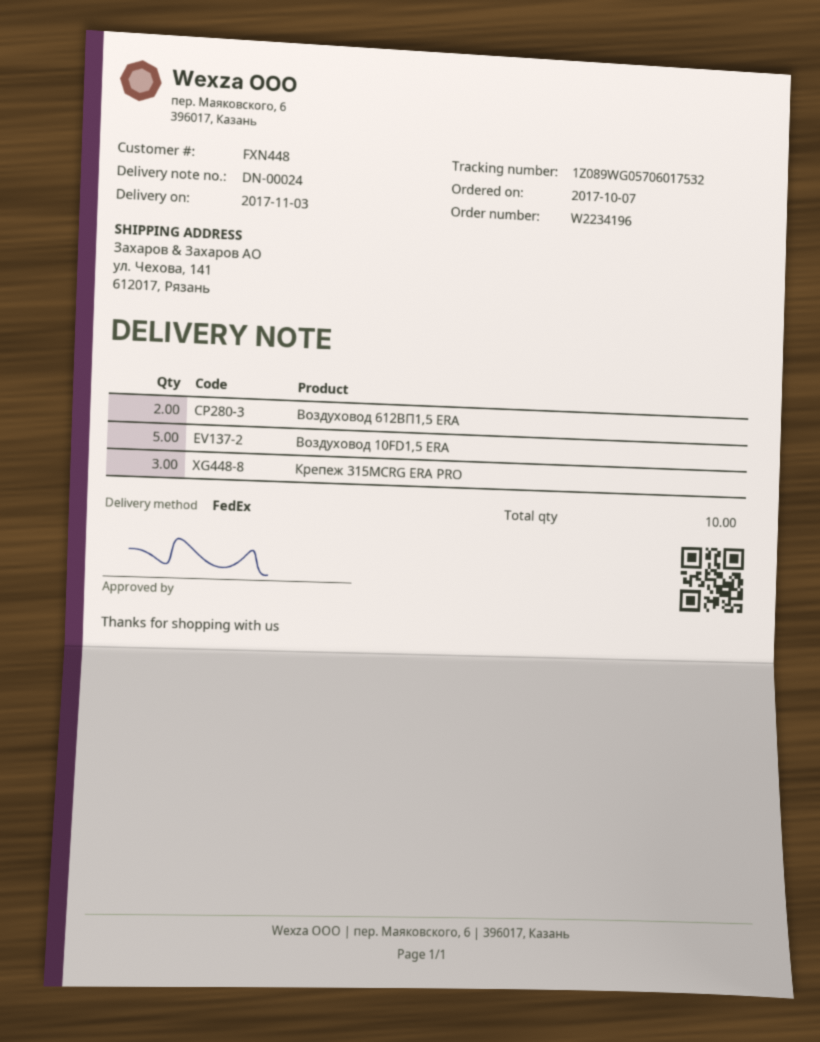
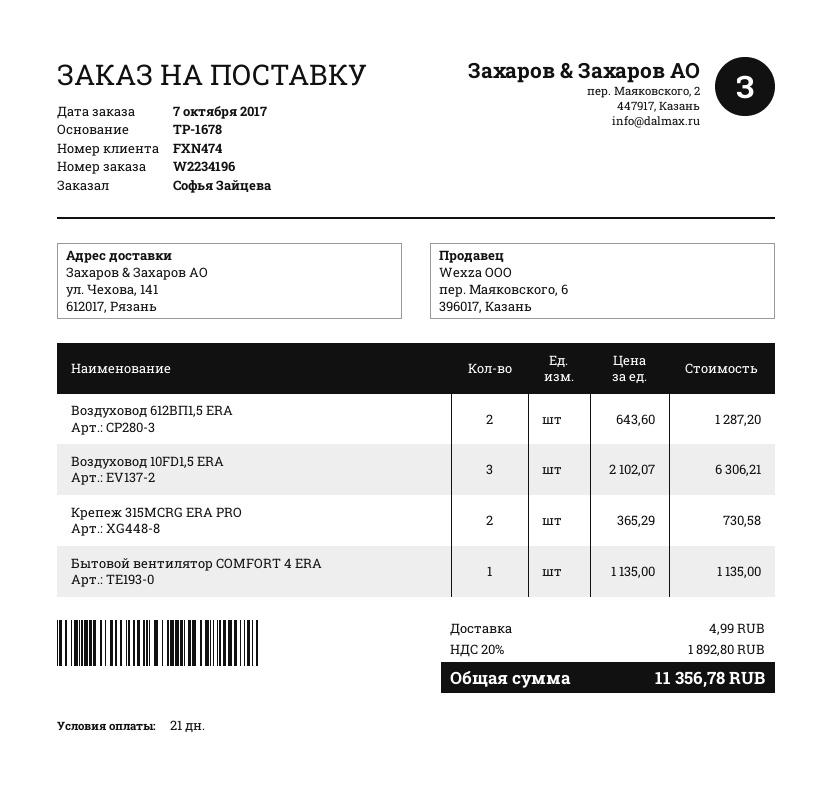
customer number: FXN448 -> FXN474
Воздуховод 10FD1,5 ERA: 5 -> 3
Крепеж 315MCRG ERA PRO: 3 -> 2
Бытовой вентилятор COMFORT 4 ERA: none -> 1

